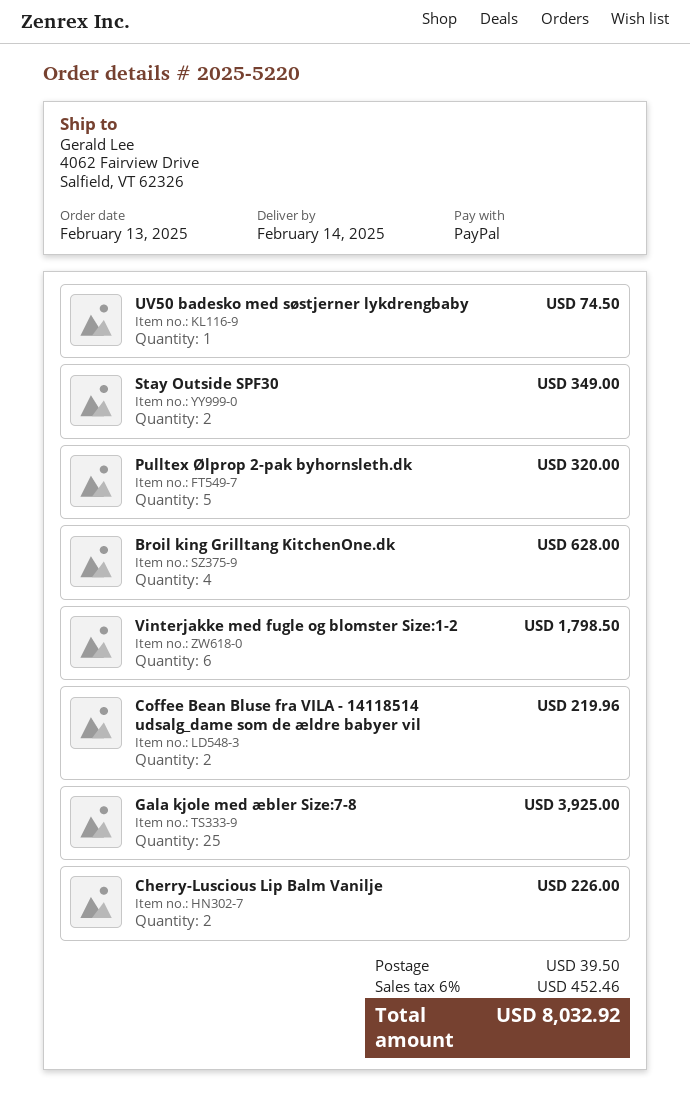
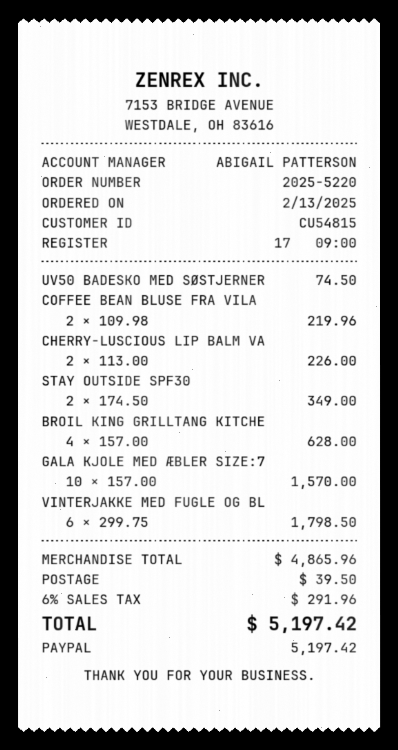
Pulltex Ølprop 2-pak byhornsleth.dk: 5 for 320.00 -> none
Gala kjole med æbler Size:7-8: 25 for 3925.00 -> 10 for 1570.00
tax: 6% = 452.46 -> 6% = 291.96
total: 8032.92 -> 5197.42

